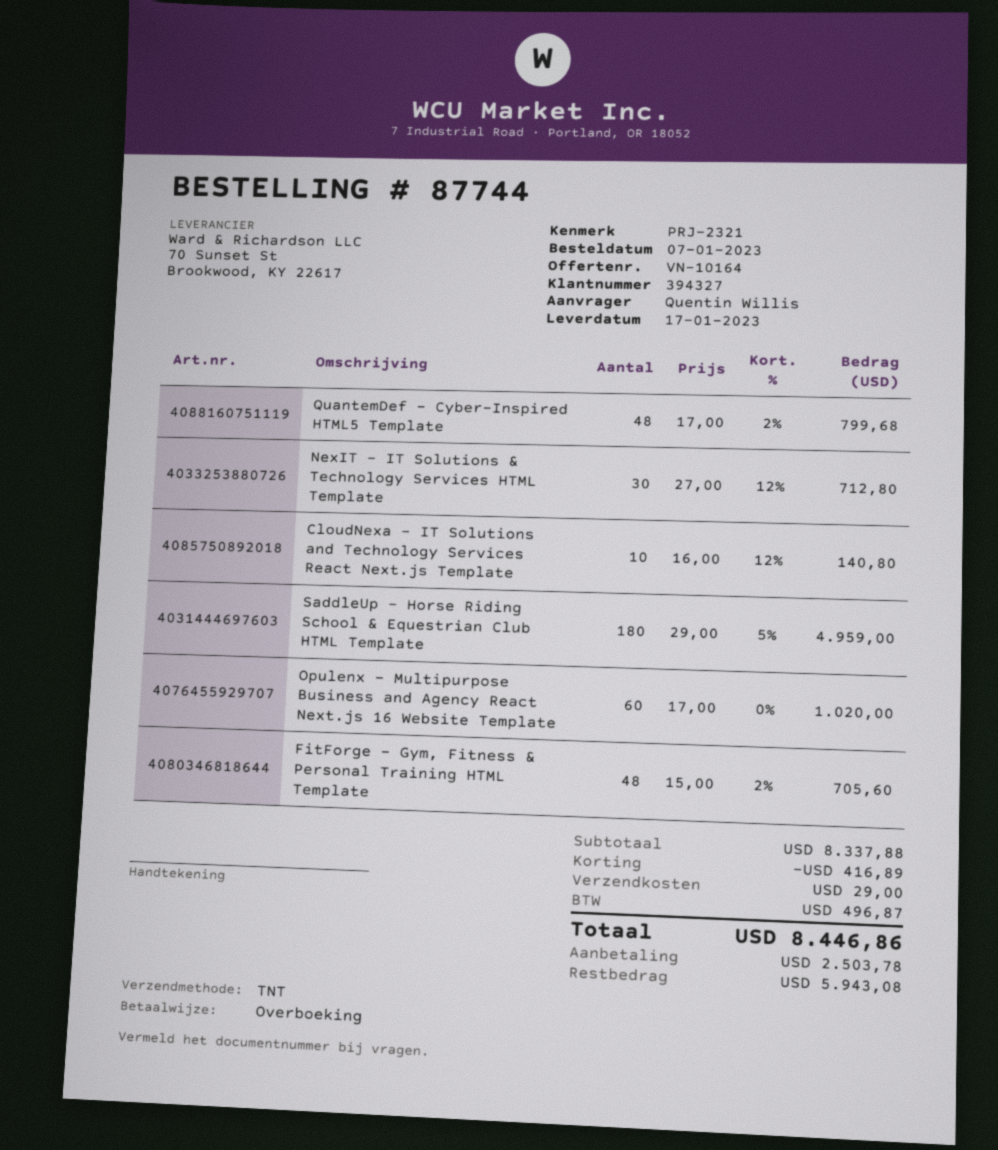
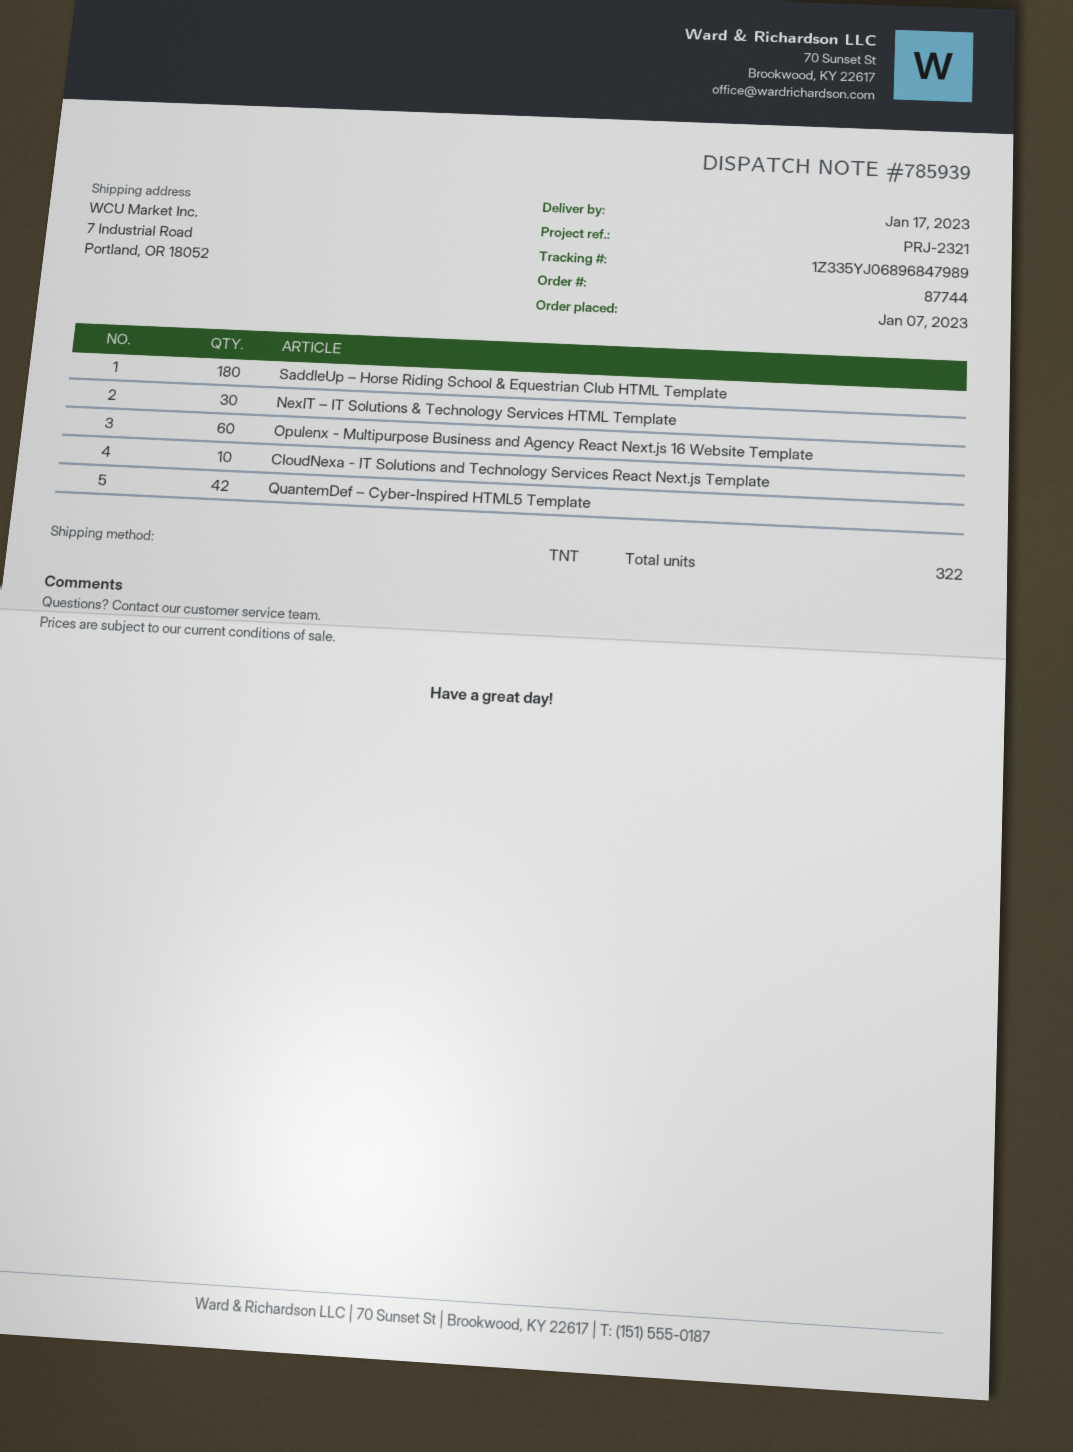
QuantemDef – Cyber-Inspired HTML5 Template: 48 -> 42
FitForge – Gym, Fitness & Personal Training HTML Template: 48 -> none

